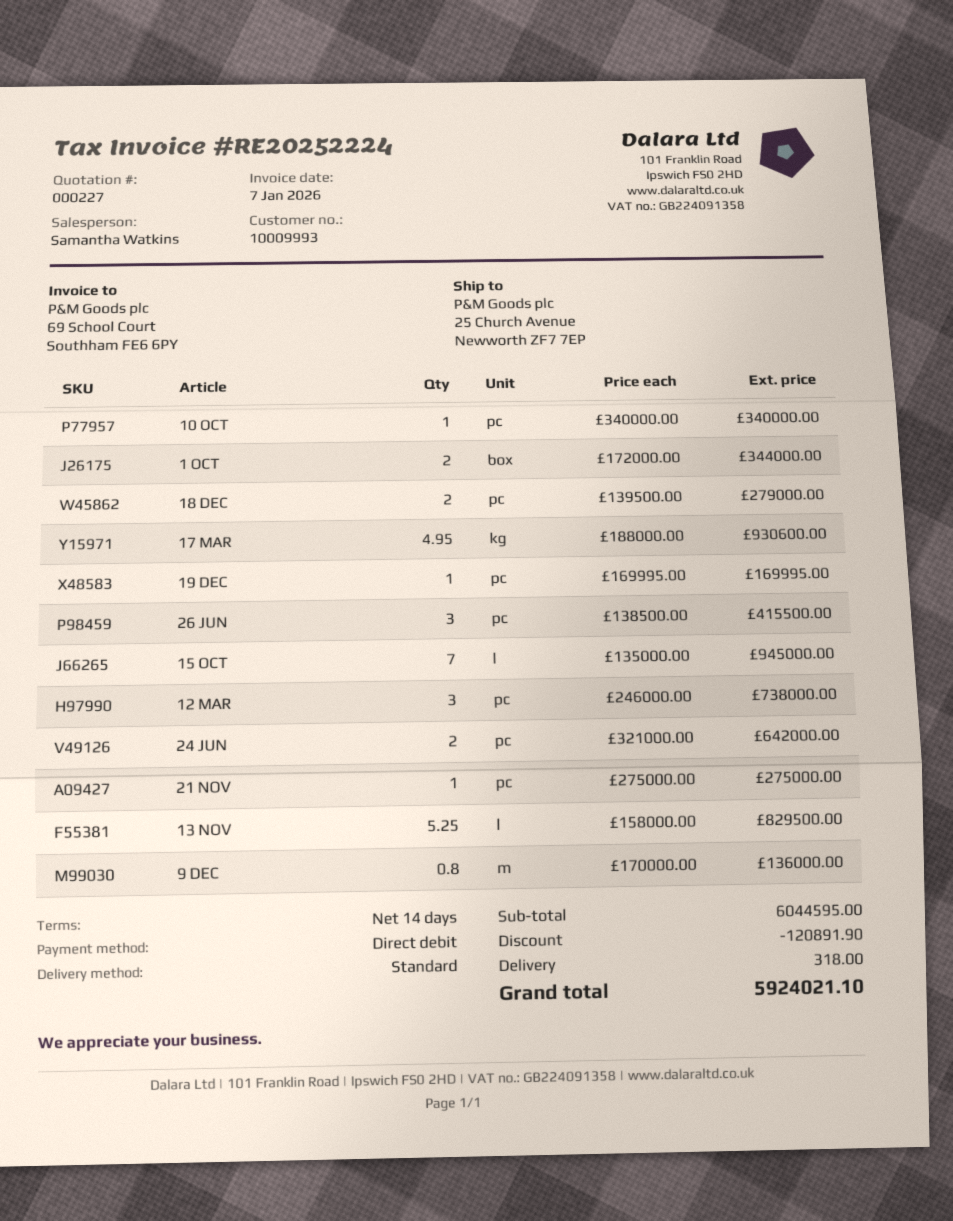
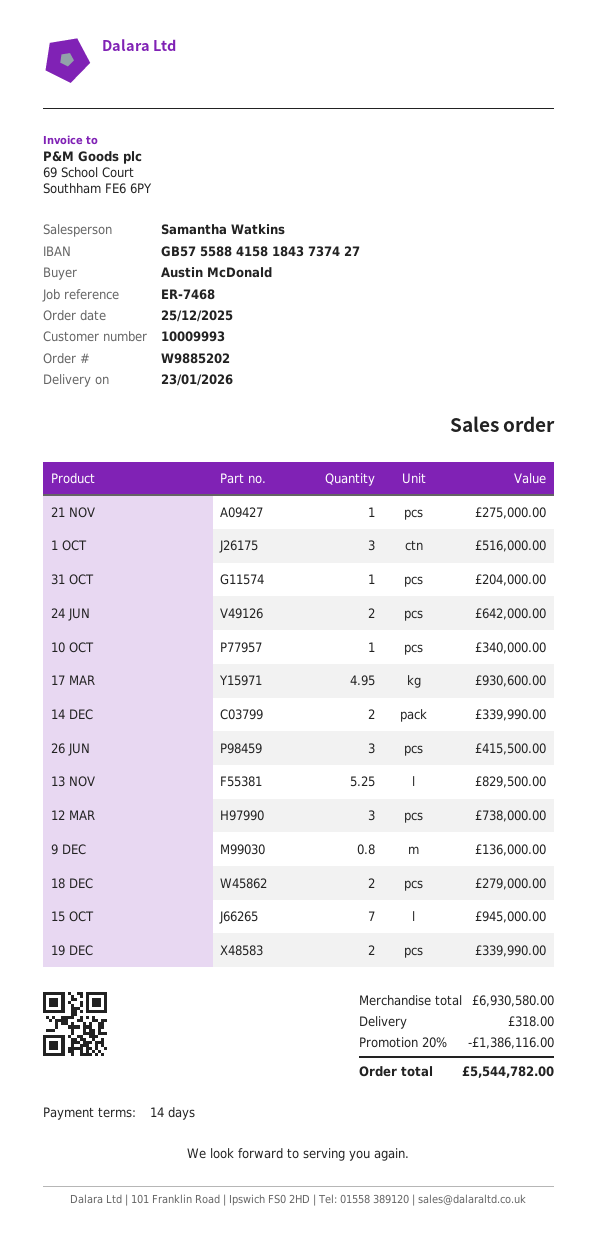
1 OCT: 2 for 344000.00 -> 3 for 516000.00
19 DEC: 1 for 169995.00 -> 2 for 339990.00
31 OCT: none -> 1 for 204000.00
14 DEC: none -> 2 for 339990.00
subtotal: 6044595.00 -> 6930580.00
discount: 120891.90 -> 1386116.00
total: 5924021.10 -> 5544782.00

